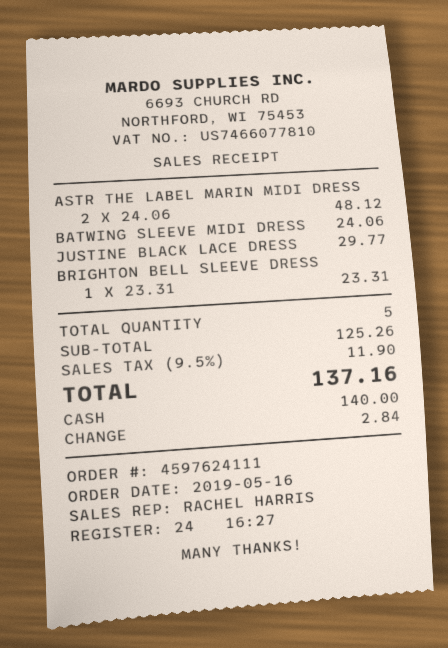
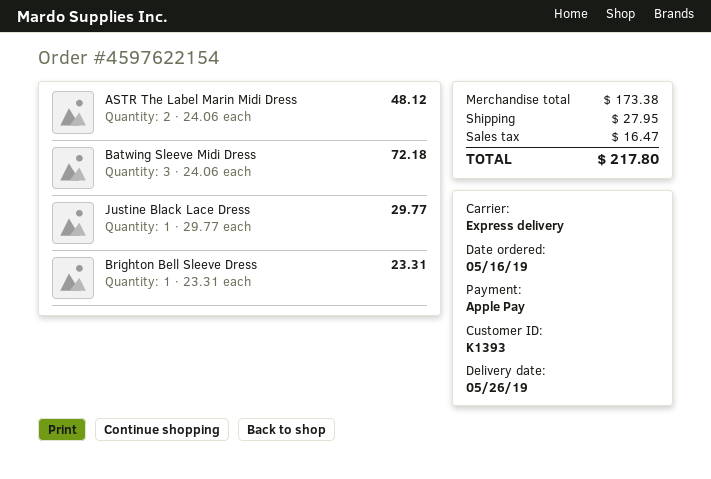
order number: 4597624111 -> 4597622154
payment method: cash -> Apple Pay
BATWING SLEEVE MIDI DRESS: 1 x 24.06 = 24.06 -> 3 x 24.06 = 72.18
subtotal: 125.26 -> 173.38
shipping: none -> 27.95
tax: 11.90 -> 16.47
total: 137.16 -> 217.80

